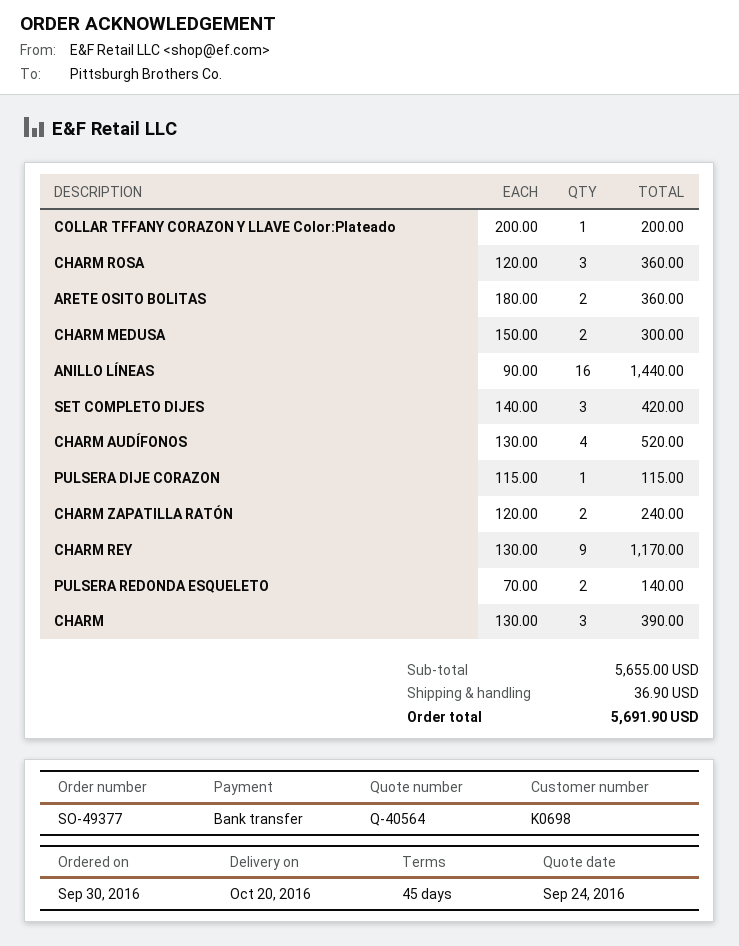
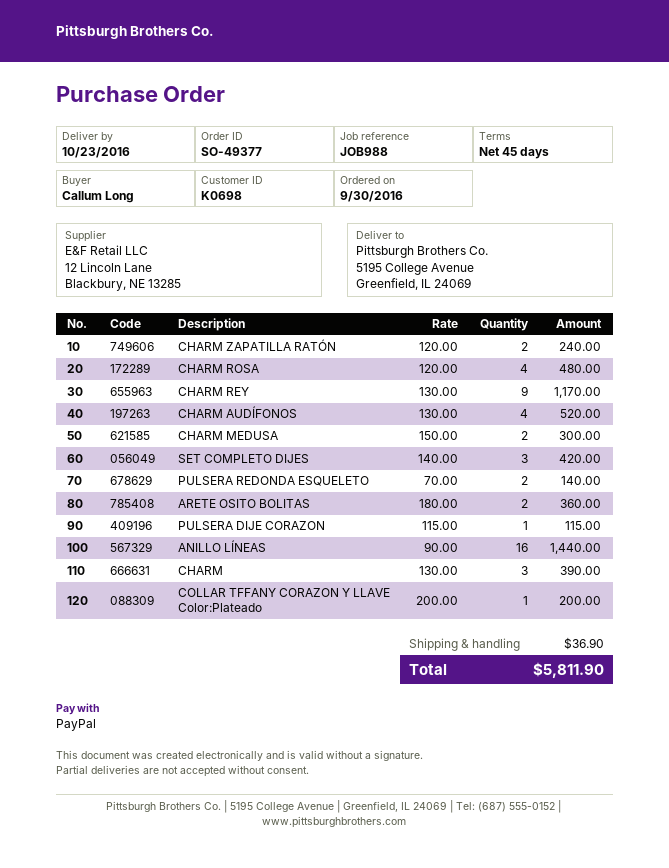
delivery date: 2016-10-20 -> 2016-10-23
payment method: bank transfer -> PayPal
CHARM ROSA: 3 x 120.00 = 360.00 -> 4 x 120.00 = 480.00
total: 5691.90 -> 5811.90

